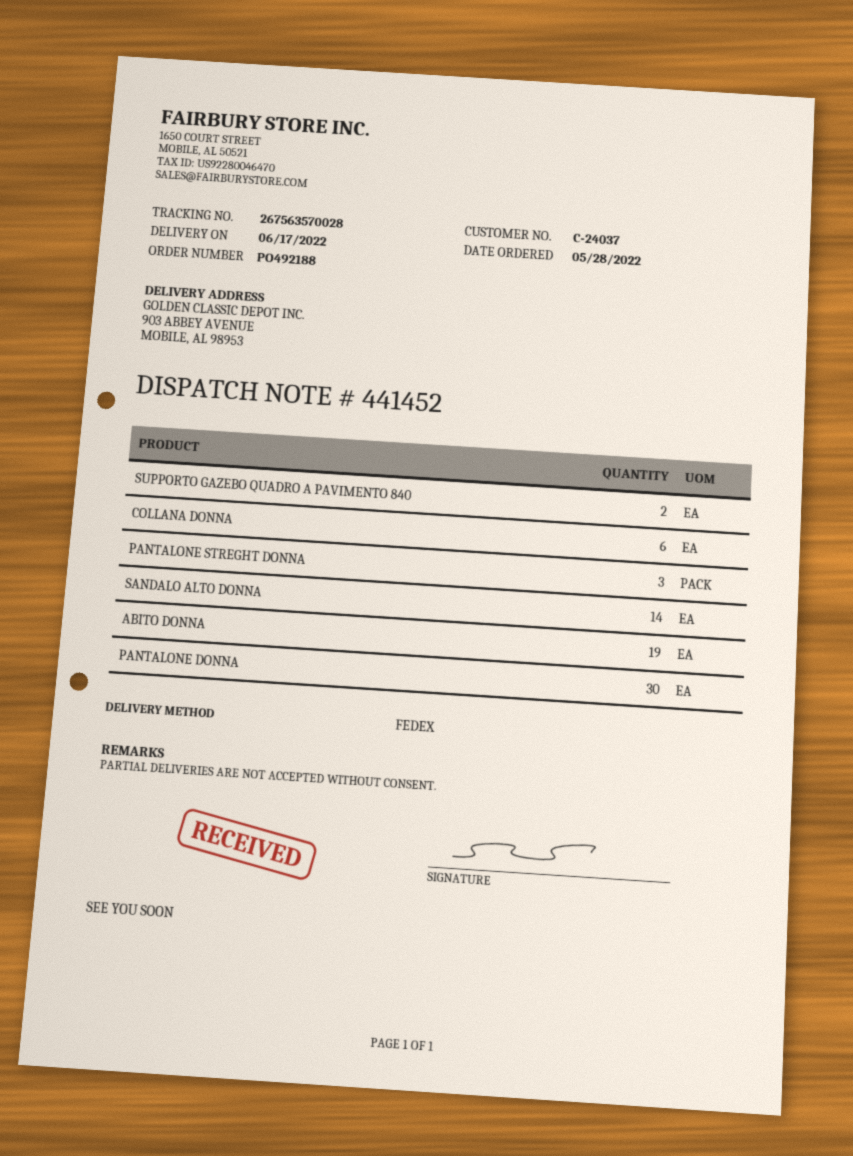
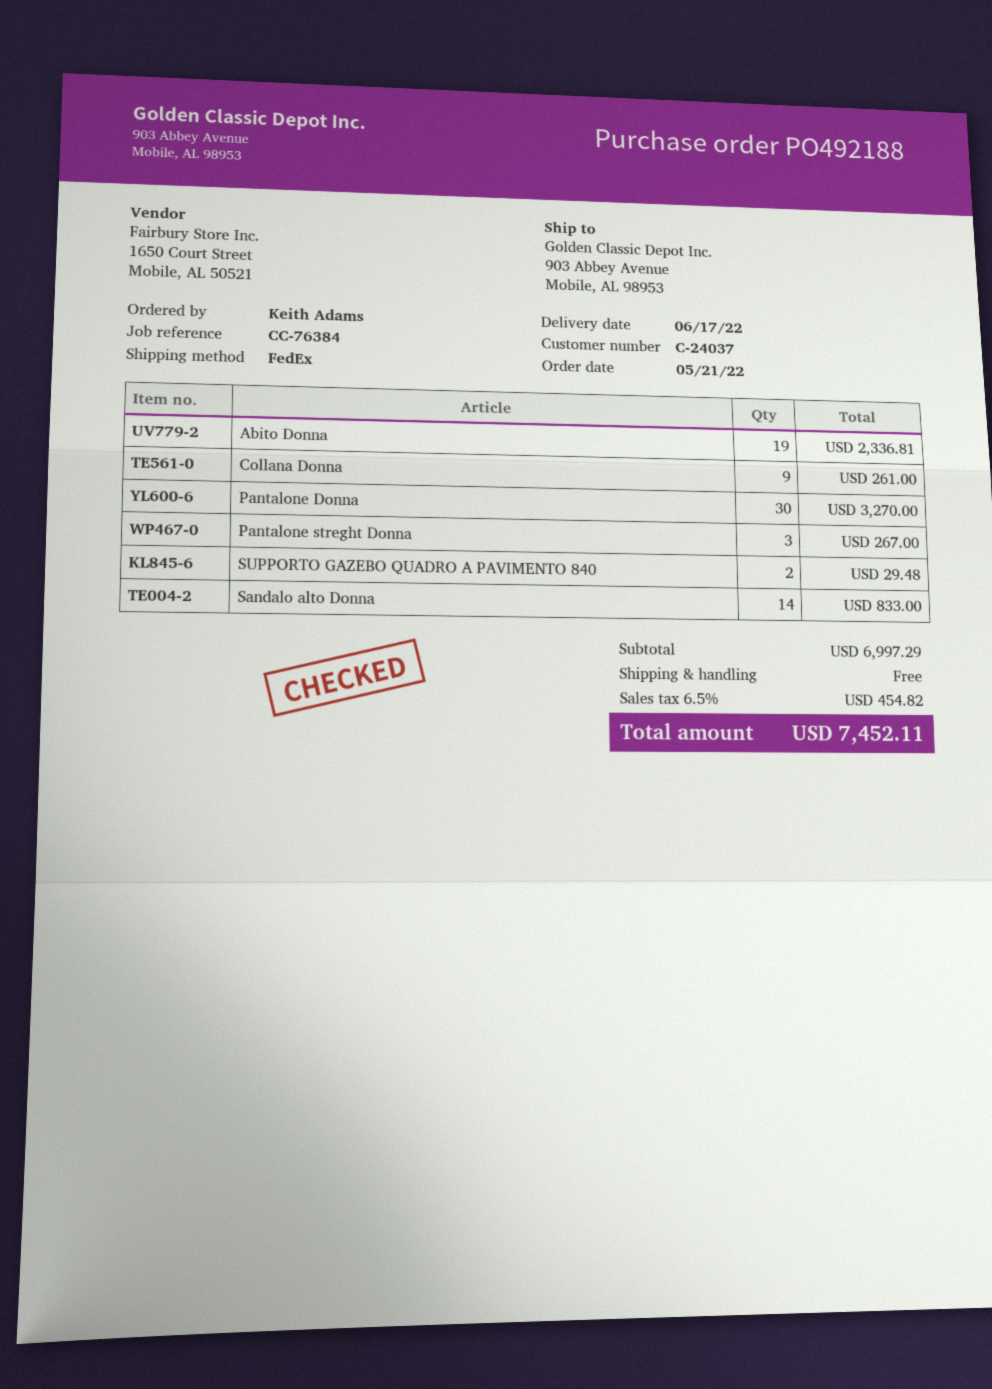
order date: 2022-05-28 -> 2022-05-21
COLLANA DONNA: 6 -> 9

